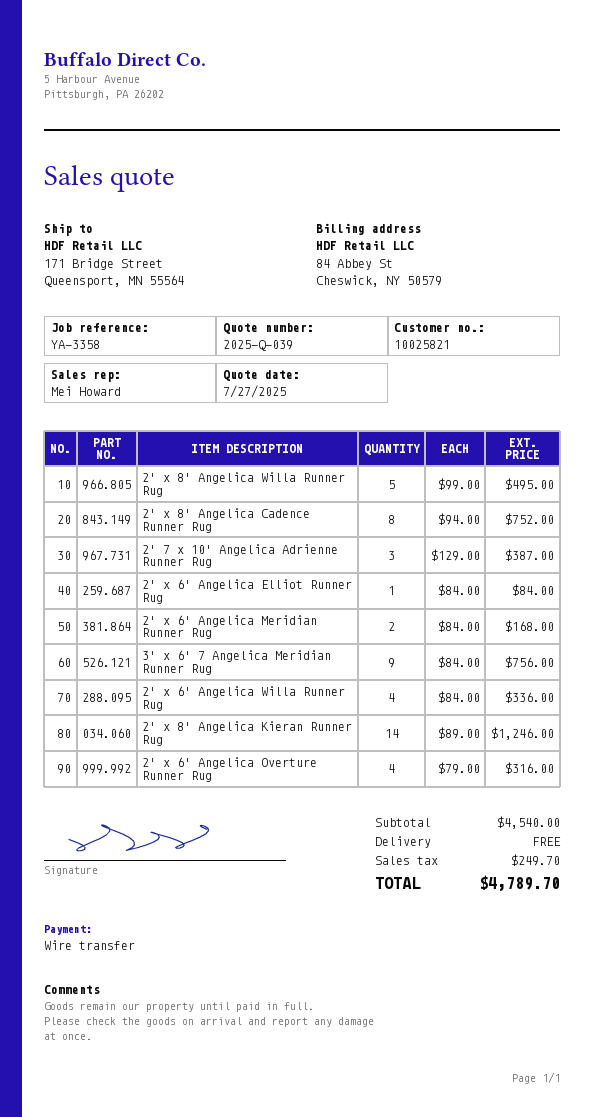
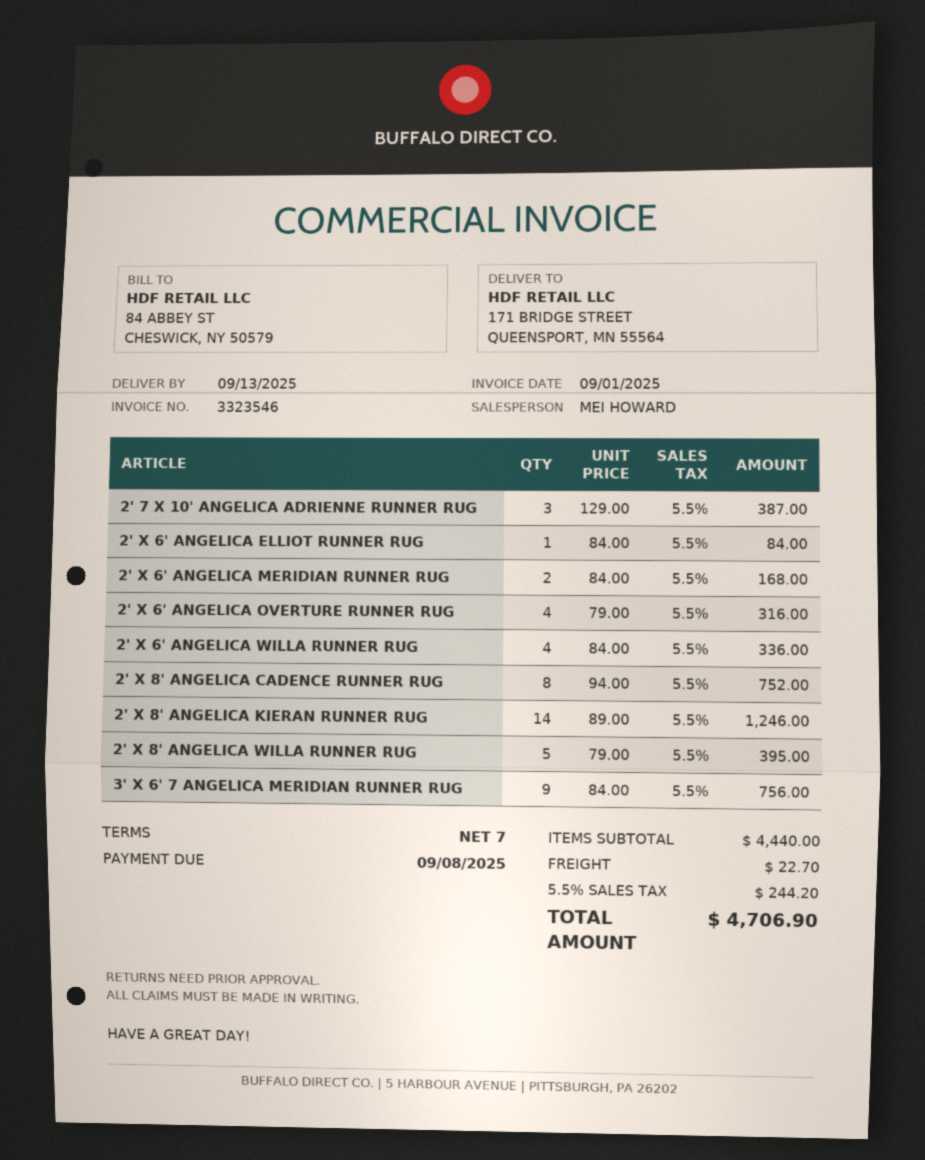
2' x 8' Angelica Willa Runner Rug: 5 x 99.00 = 495.00 -> 5 x 79.00 = 395.00
subtotal: 4540.00 -> 4440.00
shipping: 0.00 -> 22.70
tax: 249.70 -> 244.20
total: 4789.70 -> 4706.90

